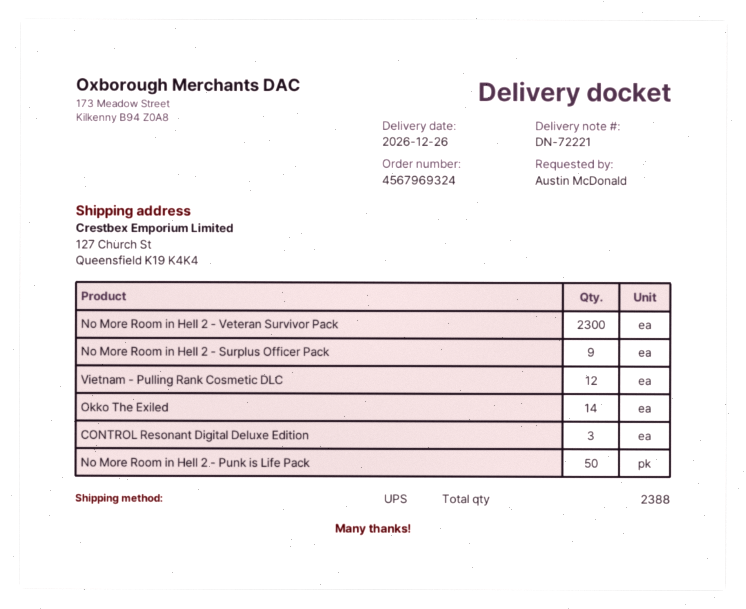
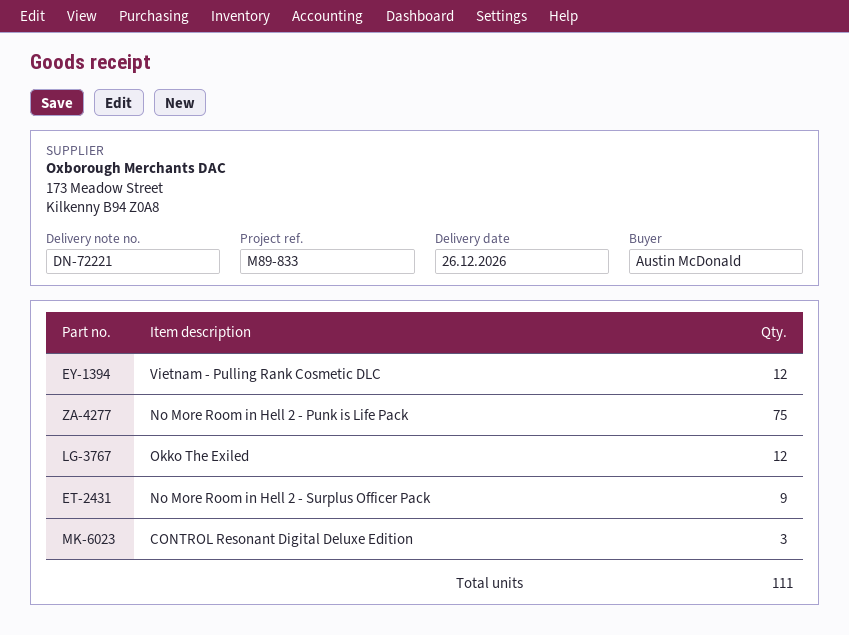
No More Room in Hell 2 - Veteran Survivor Pack: 2300 -> none
Okko The Exiled: 14 -> 12
No More Room in Hell 2 - Punk is Life Pack: 50 -> 75
total quantity: 2388 -> 111

